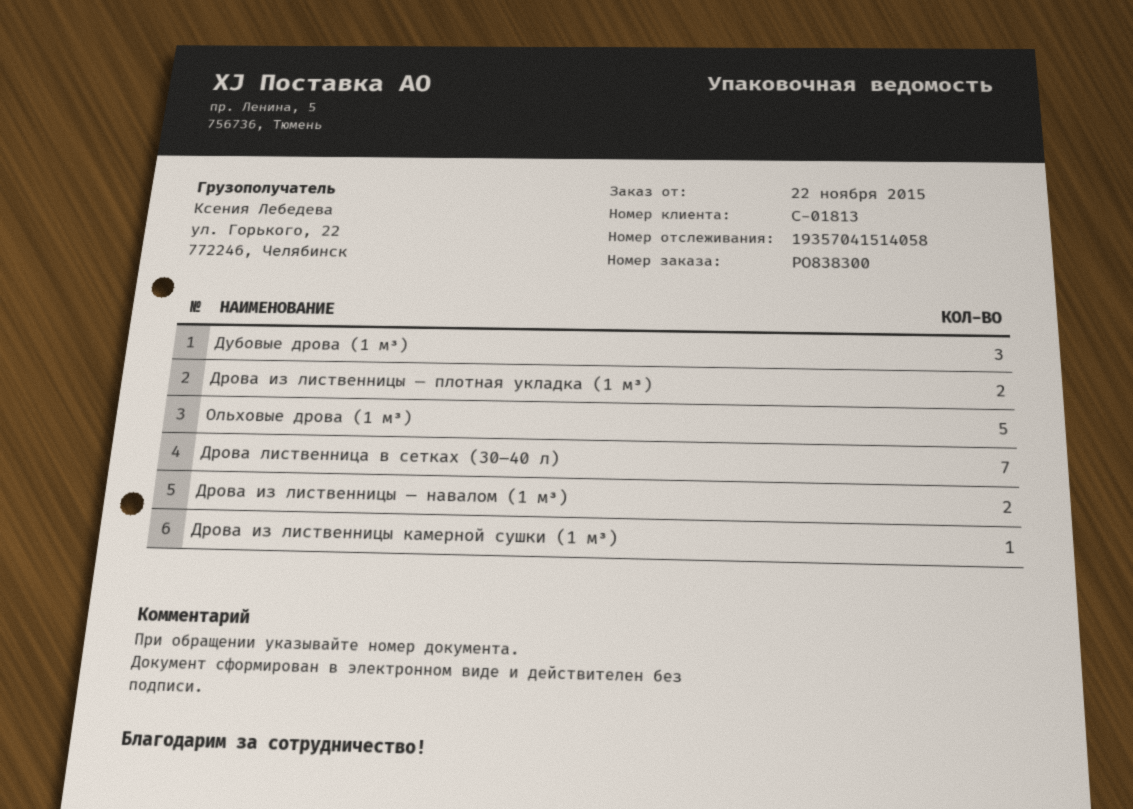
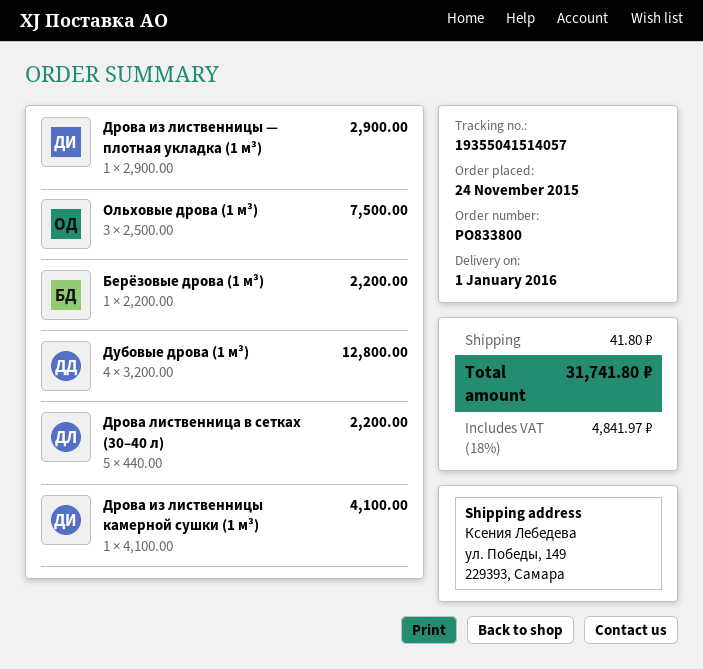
order number: PO838300 -> PO833800
order date: 2015-11-22 -> 2015-11-24
tracking number: 19357041514058 -> 19355041514057
ship to: ул. Горького, 22, 772246, Челябинск -> ул. Победы, 149, 229393, Самара
Дубовые дрова (1 м³): 3 -> 4
Дрова из лиственницы — плотная укладка (1 м³): 2 -> 1
Ольховые дрова (1 м³): 5 -> 3
Дрова лиственница в сетках (30–40 л): 7 -> 5
Дрова из лиственницы — навалом (1 м³): 2 -> none
Берёзовые дрова (1 м³): none -> 1

